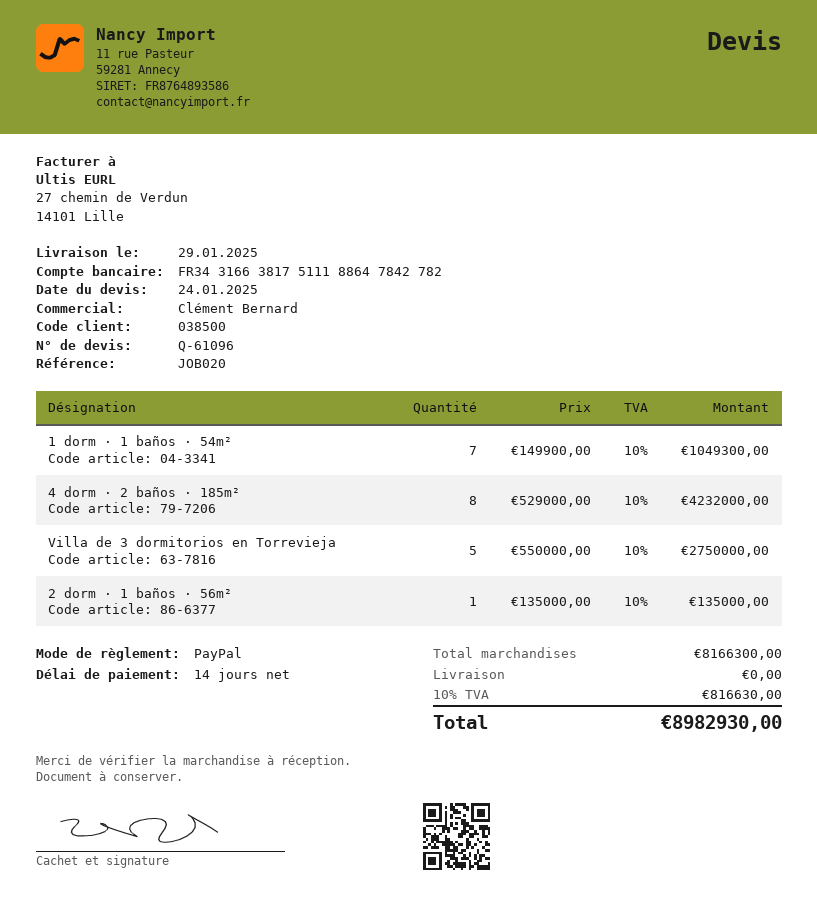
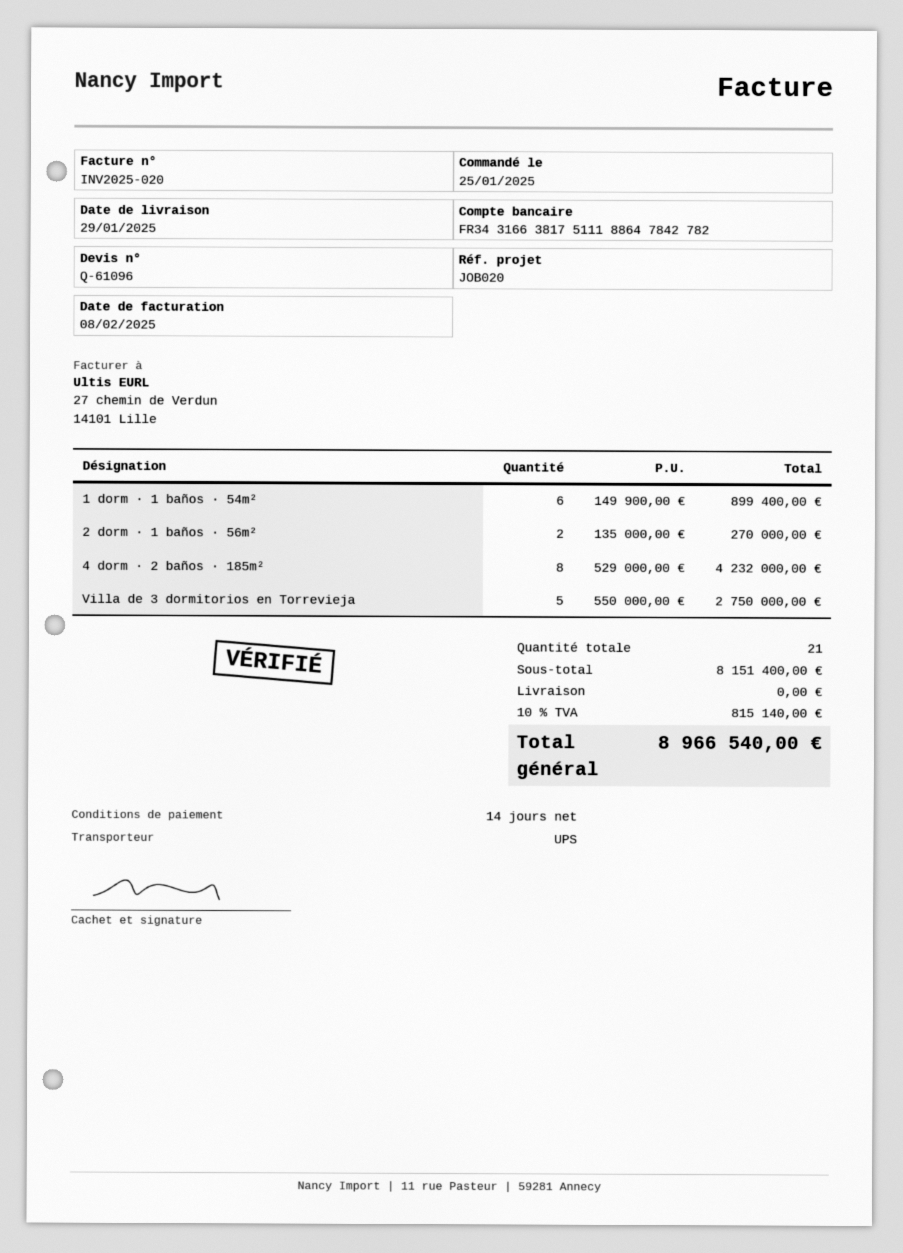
1 dorm · 1 baños · 54m²: 7 x 149900.00 = 1049300.00 -> 6 x 149900.00 = 899400.00
2 dorm · 1 baños · 56m²: 1 x 135000.00 = 135000.00 -> 2 x 135000.00 = 270000.00
subtotal: 8166300.00 -> 8151400.00
tax: 10% = 816630.00 -> 10% = 815140.00
total: 8982930.00 -> 8966540.00

